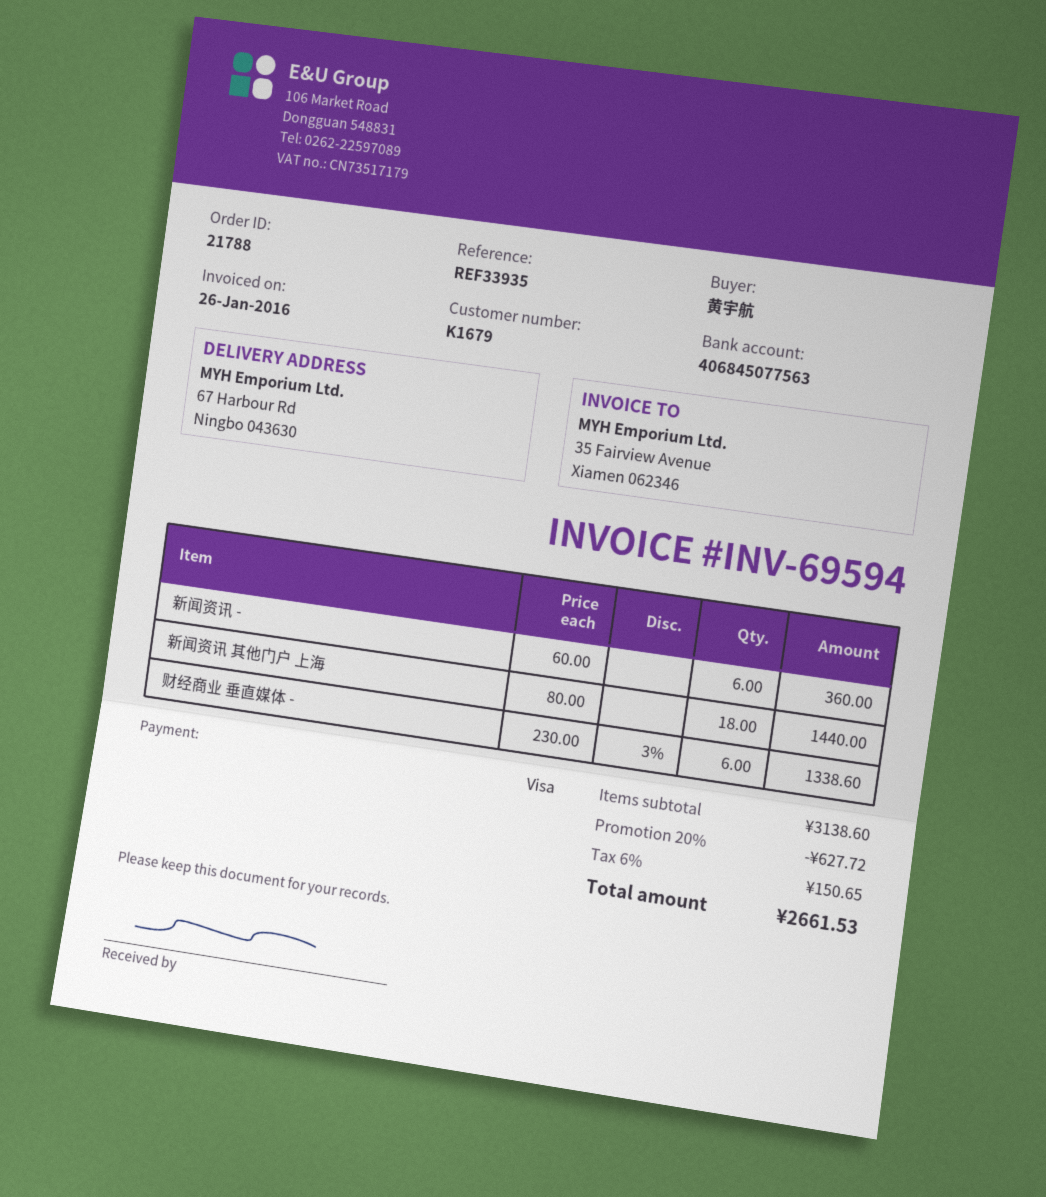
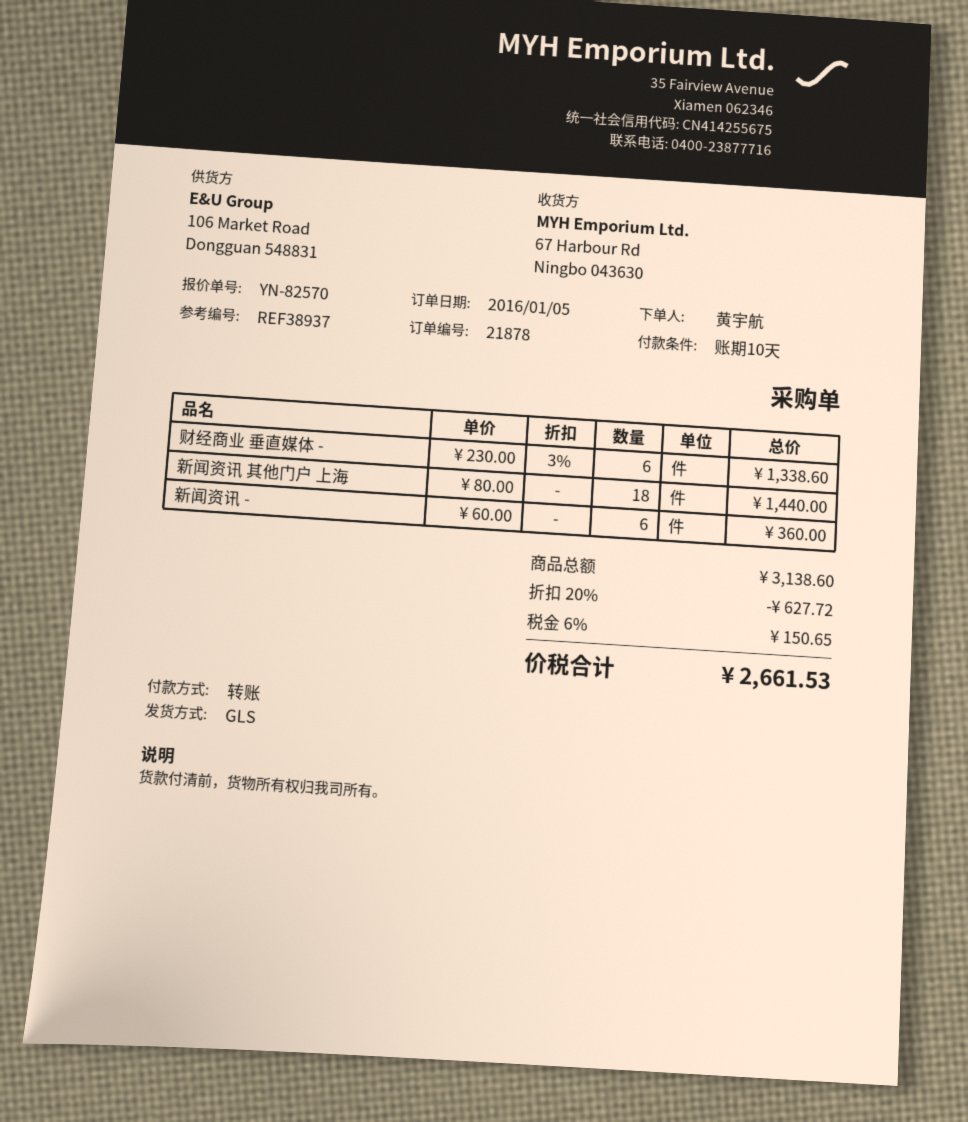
order number: 21788 -> 21878
reference: REF33935 -> REF38937
payment method: Visa -> bank transfer

